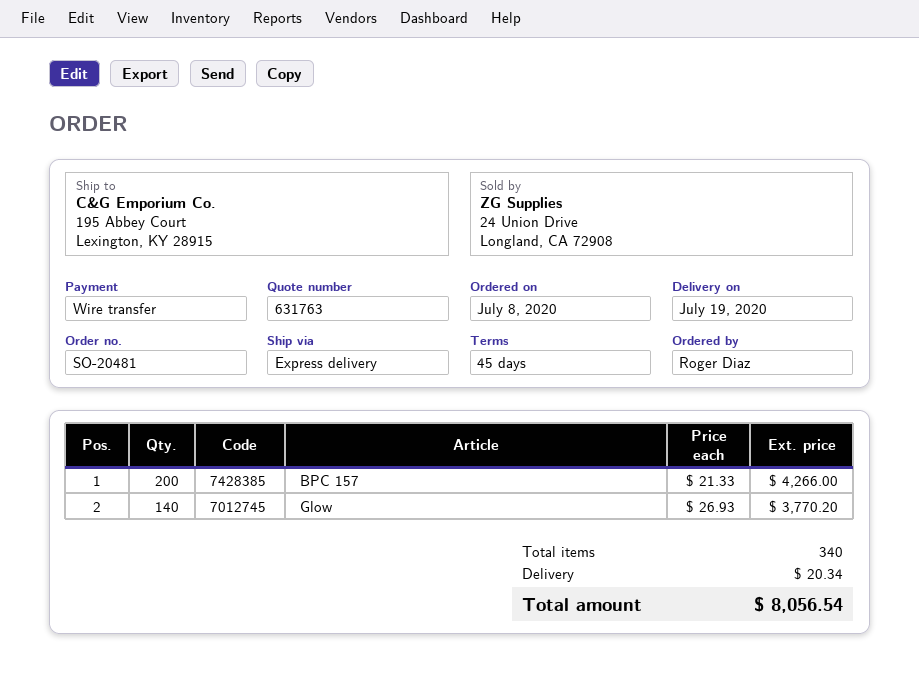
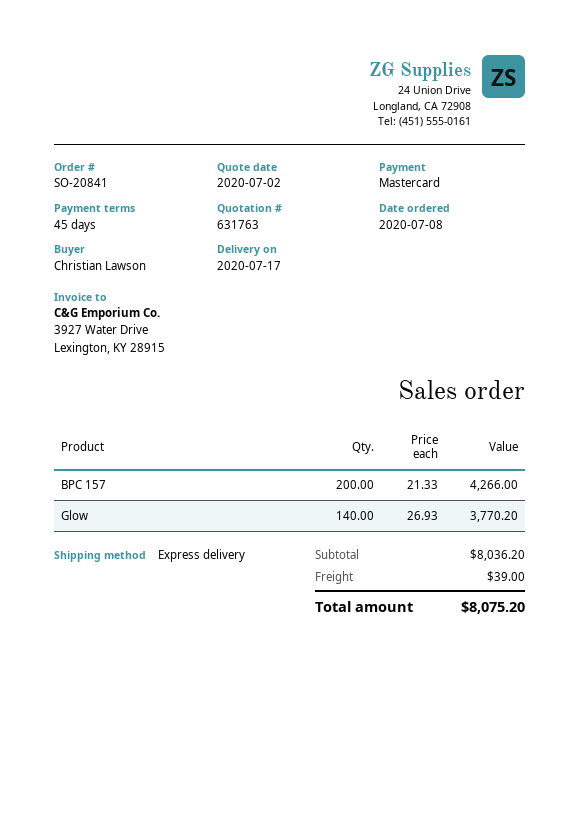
order number: SO-20481 -> SO-20841
delivery date: 2020-07-19 -> 2020-07-17
ordered by: Roger Diaz -> Christian Lawson
payment method: bank transfer -> Mastercard
shipping: 20.34 -> 39.00
total: 8056.54 -> 8075.20

